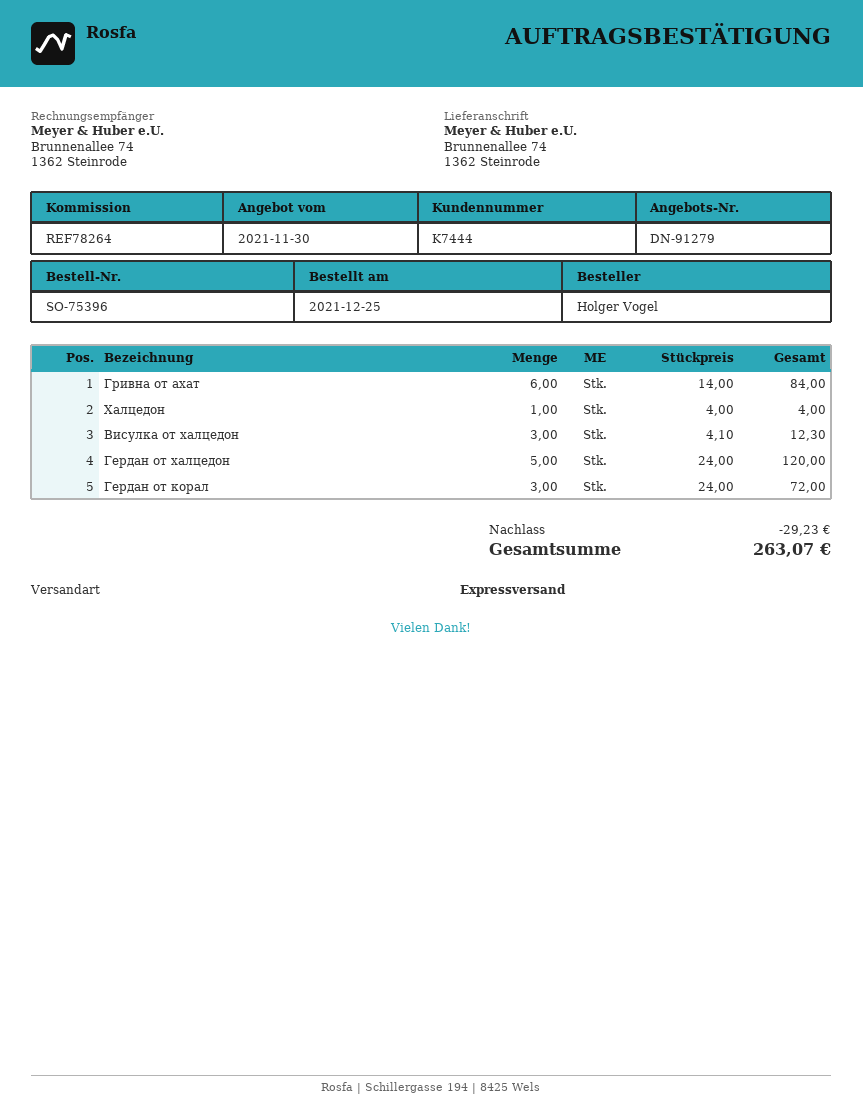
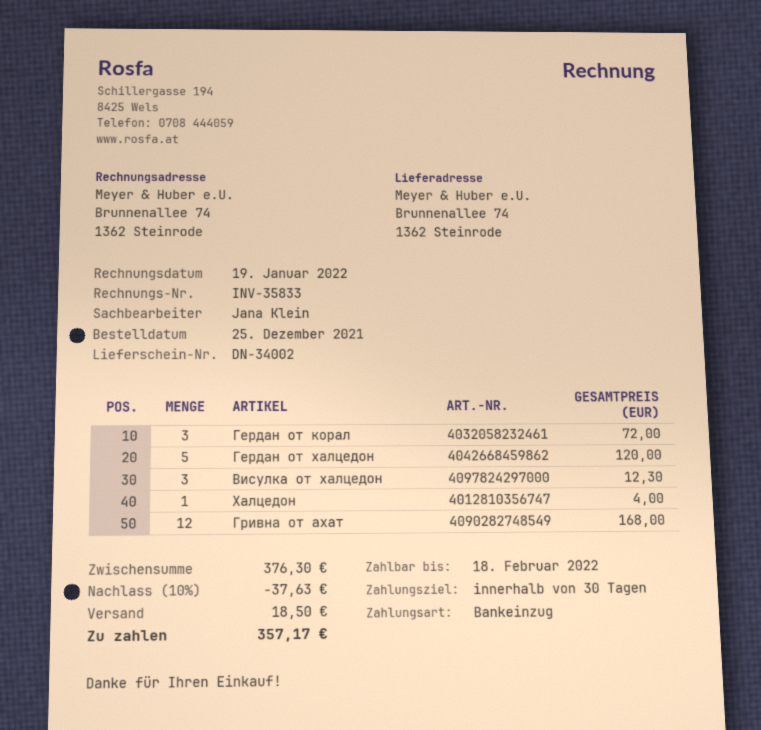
Гривна от ахат: 6 for 84.00 -> 12 for 168.00
discount: 29.23 -> 37.63
shipping: none -> 18.50
total: 263.07 -> 357.17

